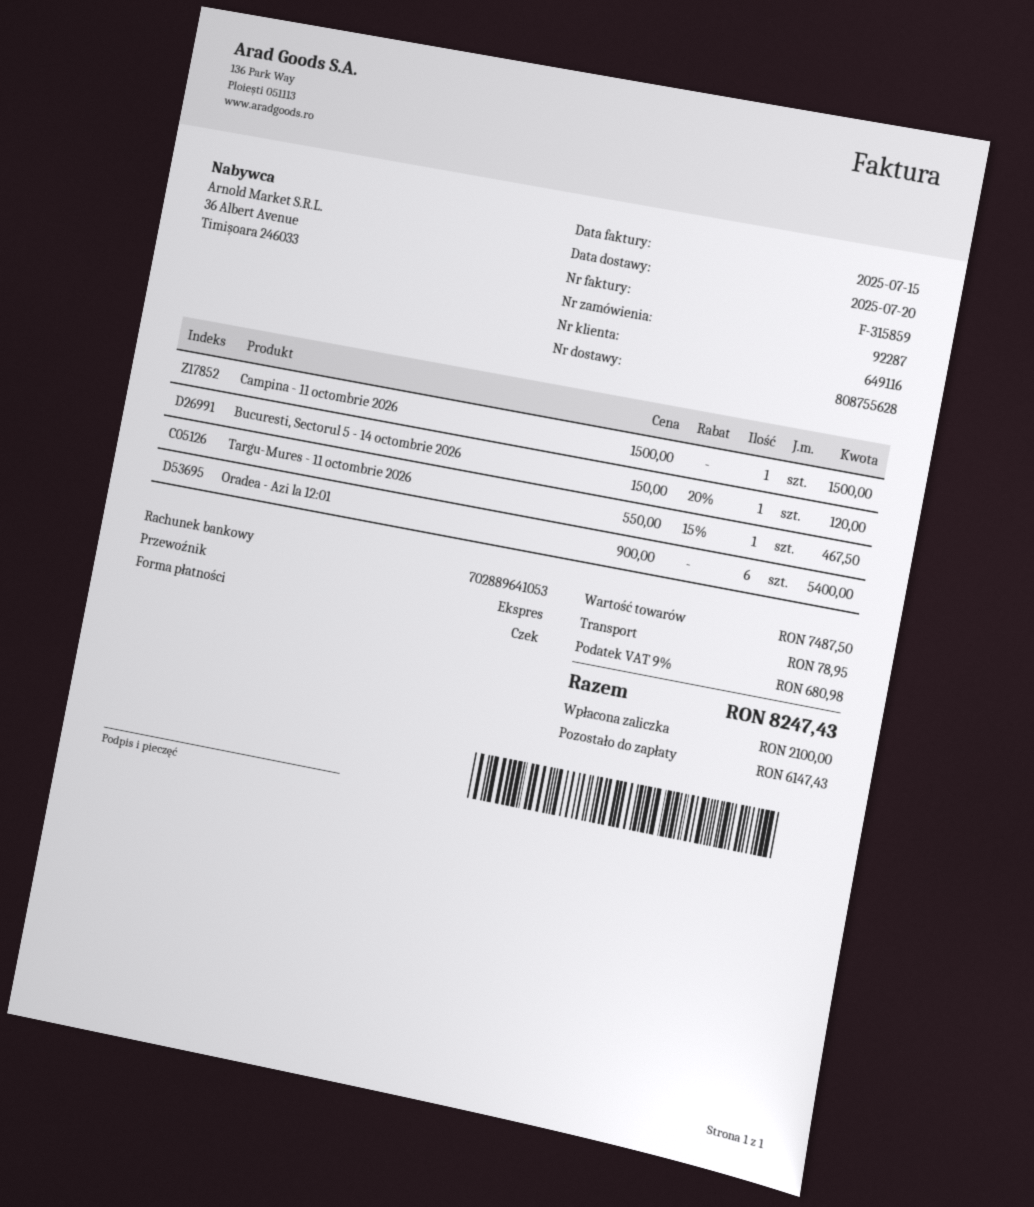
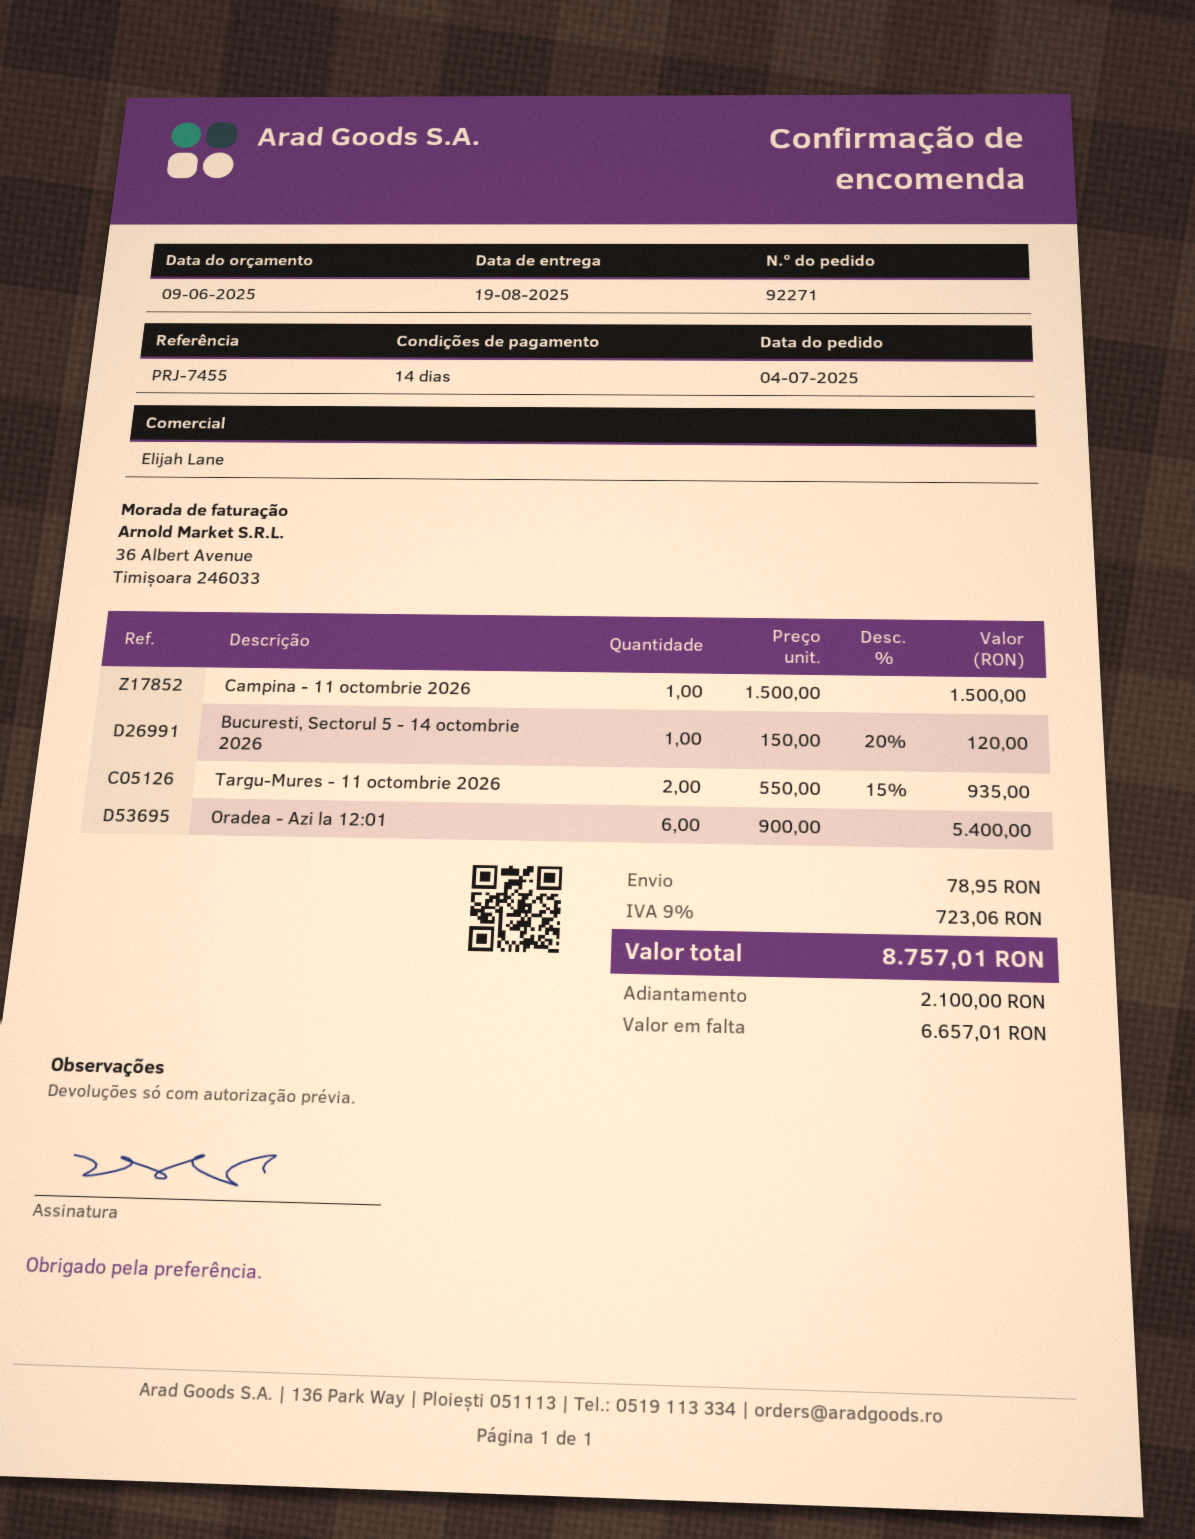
order number: 92287 -> 92271
delivery date: 2025-07-20 -> 2025-08-19
Targu-Mures - 11 octombrie 2026: 1 x 550.00 - 15% = 467.50 -> 2 x 550.00 - 15% = 935.00
tax: 9% = 680.98 -> 9% = 723.06
total: 8247.43 -> 8757.01
balance: 6147.43 -> 6657.01

